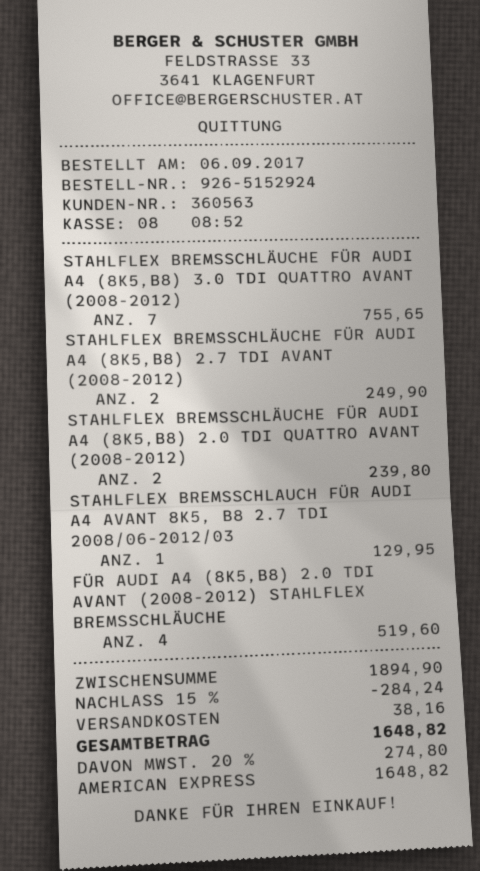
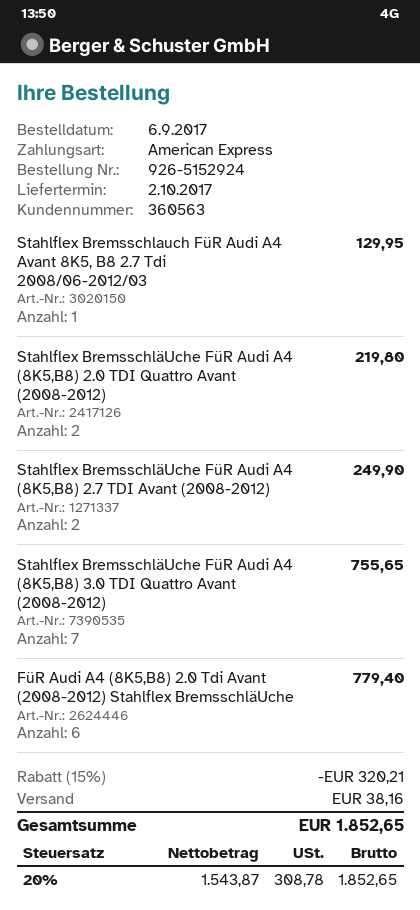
STAHLFLEX BREMSSCHLÄUCHE FÜR AUDI A4 (8K5,B8) 2.0 TDI QUATTRO AVANT (2008-2012): 2 for 239.80 -> 2 for 219.80
FÜR AUDI A4 (8K5,B8) 2.0 TDI AVANT (2008-2012) STAHLFLEX BREMSSCHLÄUCHE: 4 for 519.60 -> 6 for 779.40
discount: 15% = 284.24 -> 15% = 320.21
tax: 20% = 274.80 -> 20% = 308.78
total: 1648.82 -> 1852.65

